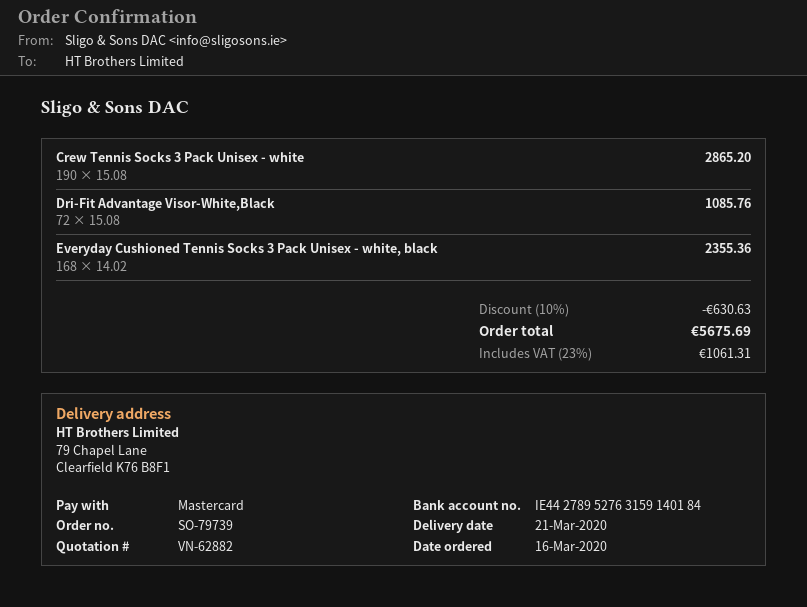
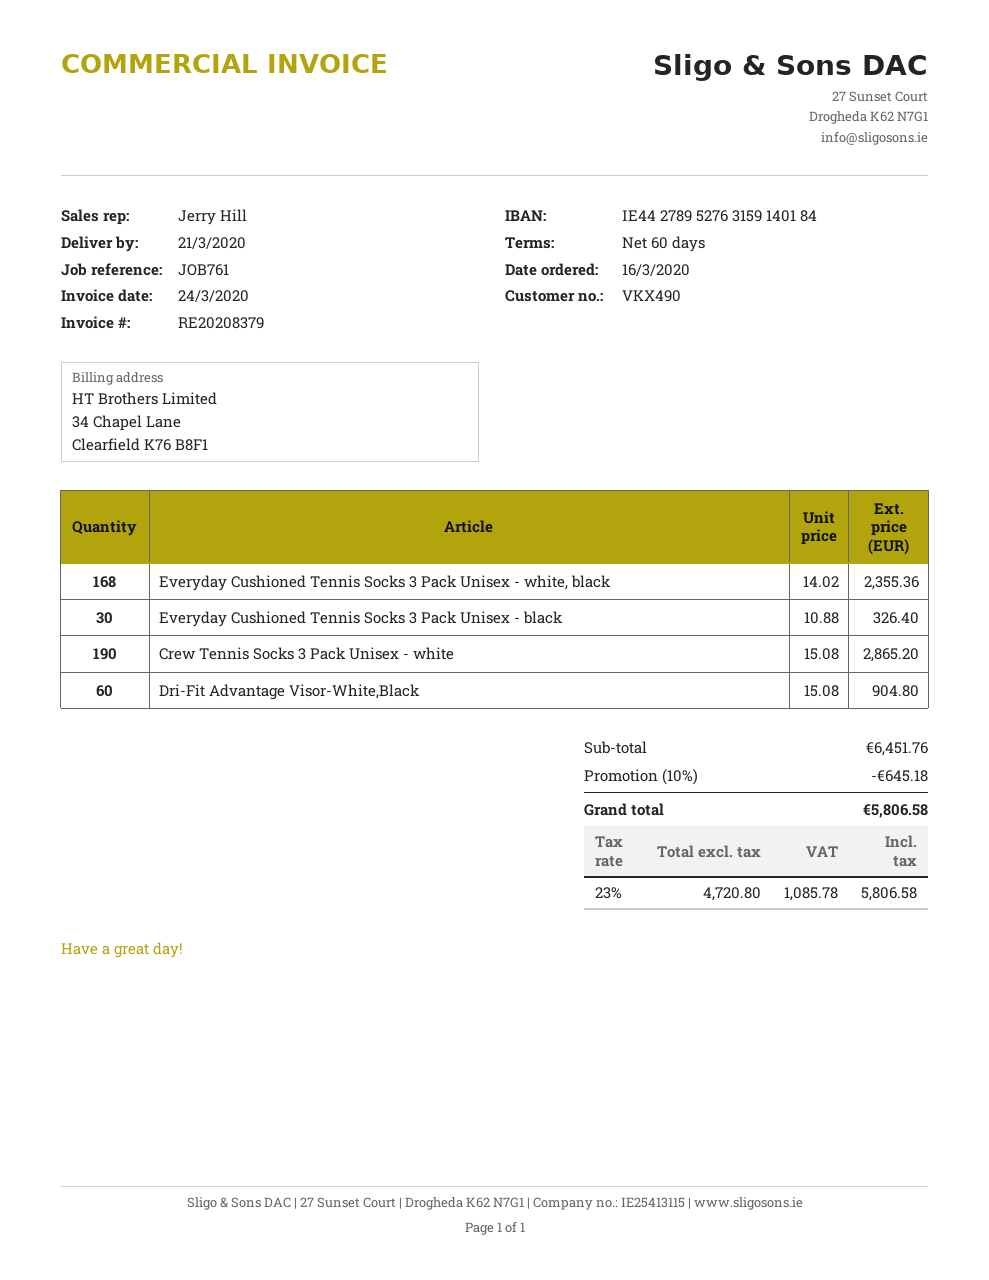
Dri-Fit Advantage Visor-White,Black: 72 x 15.08 = 1085.76 -> 60 x 15.08 = 904.80
Everyday Cushioned Tennis Socks 3 Pack Unisex - black: none -> 30 x 10.88 = 326.40
discount: 10% = 630.63 -> 10% = 645.18
tax: 23% = 1061.31 -> 23% = 1085.78
total: 5675.69 -> 5806.58

